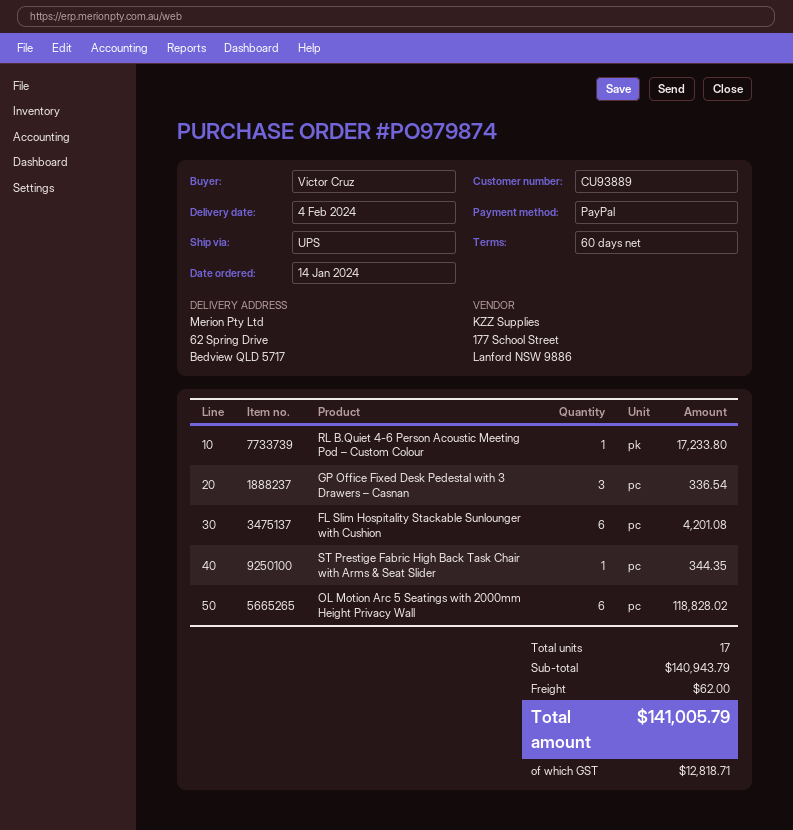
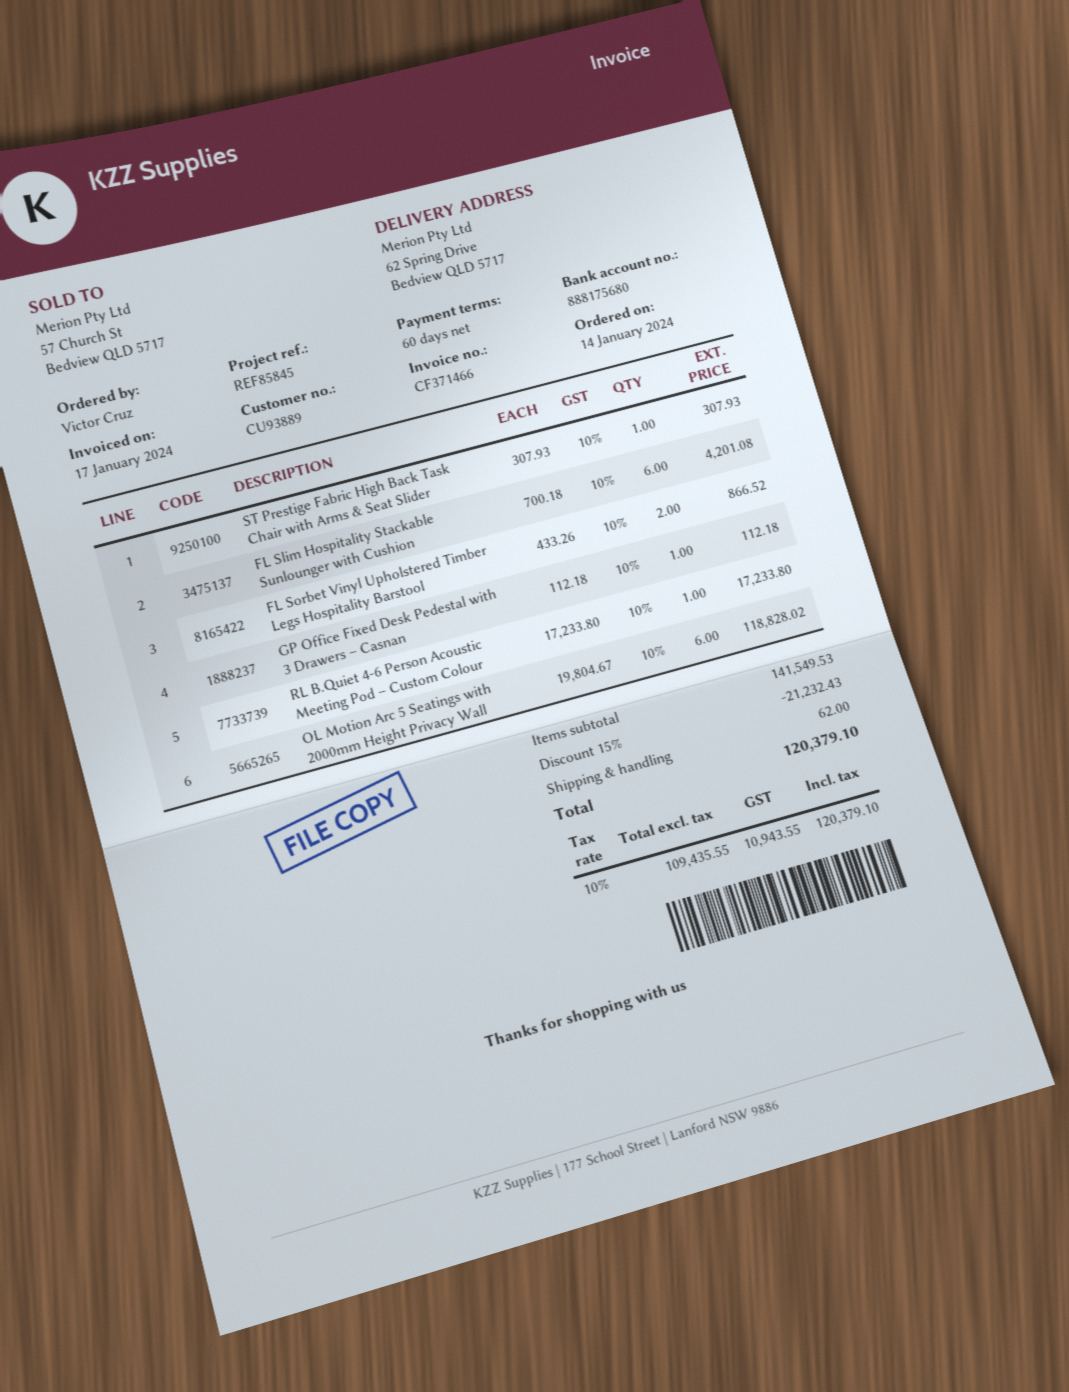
GP Office Fixed Desk Pedestal with 3 Drawers – Casnan: 3 for 336.54 -> 1 for 112.18
ST Prestige Fabric High Back Task Chair with Arms & Seat Slider: 1 for 344.35 -> 1 for 307.93
FL Sorbet Vinyl Upholstered Timber Legs Hospitality Barstool: none -> 2 for 866.52
subtotal: 140943.79 -> 141549.53
discount: none -> 15% = 21232.43
tax: 12818.71 -> 10943.55
total: 141005.79 -> 120379.10

